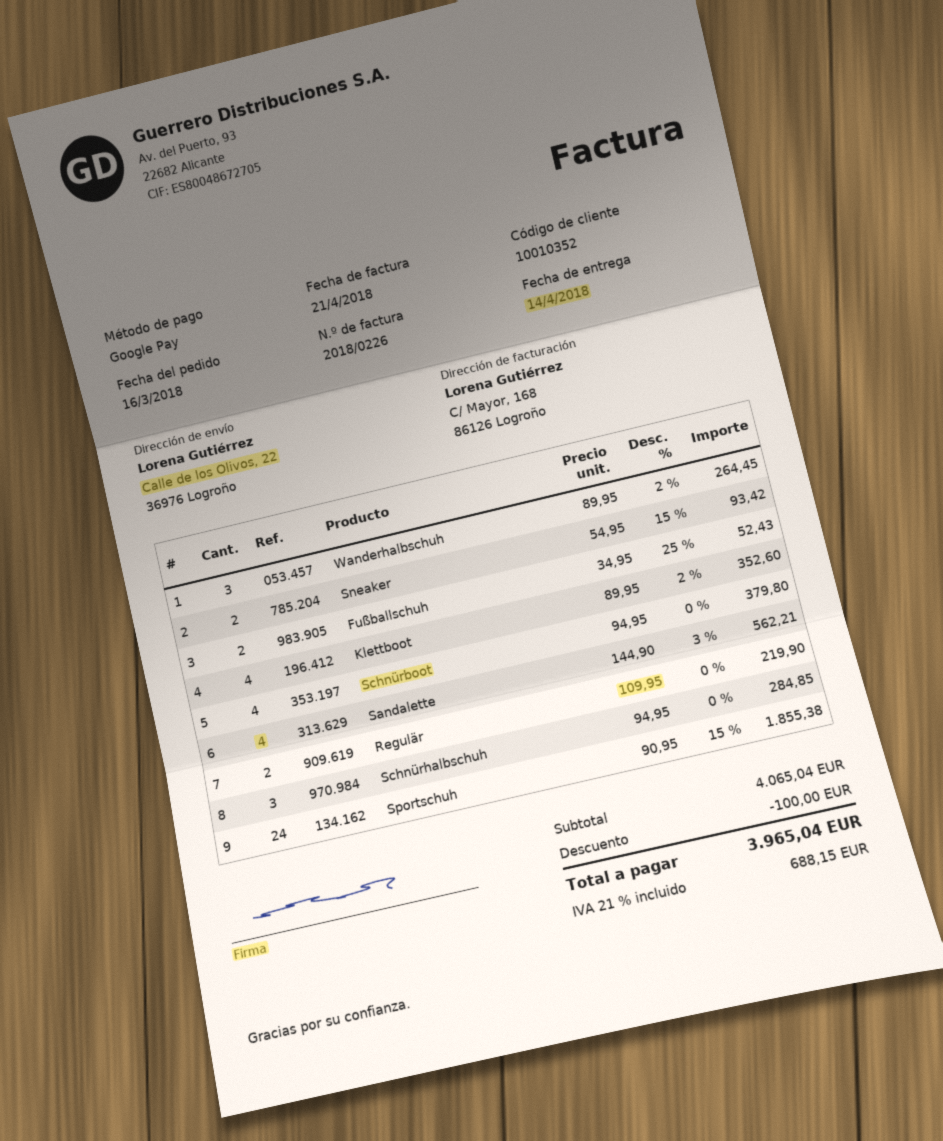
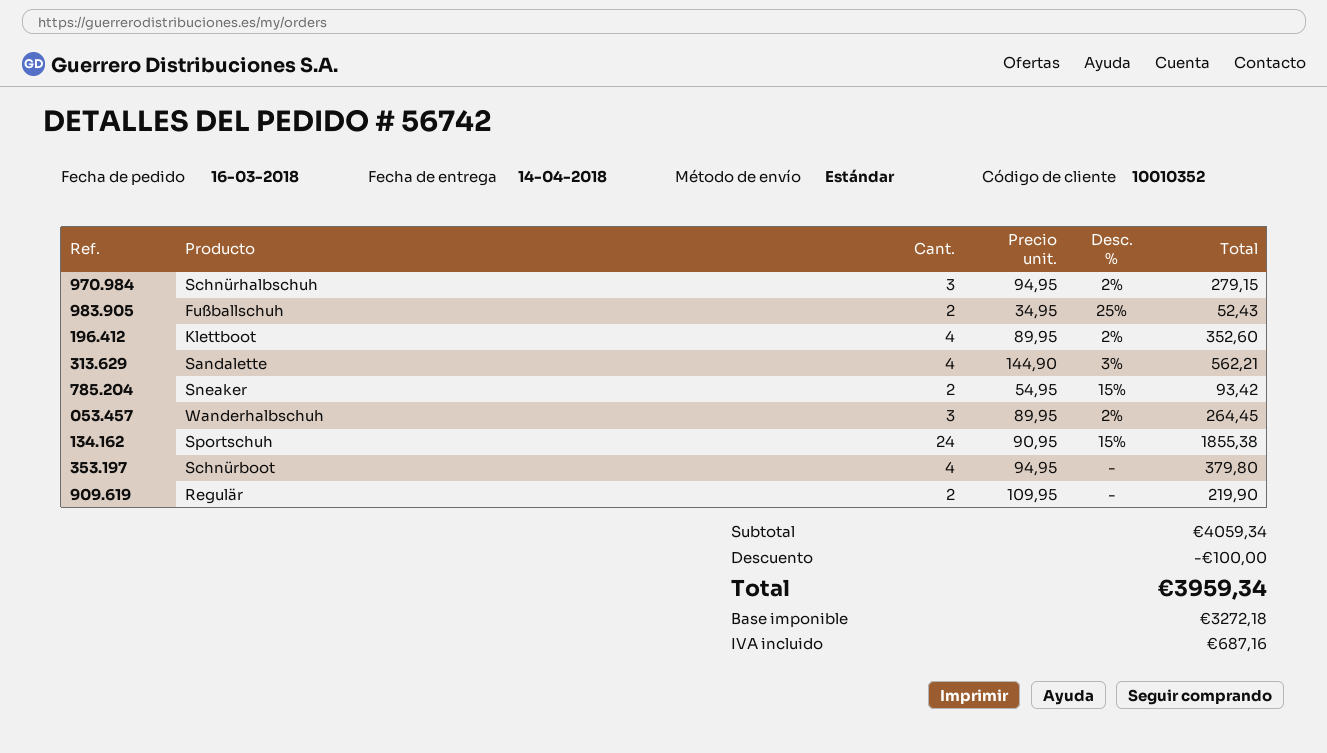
Schnürhalbschuh: 3 x 94.95 = 284.85 -> 3 x 94.95 - 2% = 279.15
subtotal: 4065.04 -> 4059.34
tax: 688.15 -> 687.16
total: 3965.04 -> 3959.34

